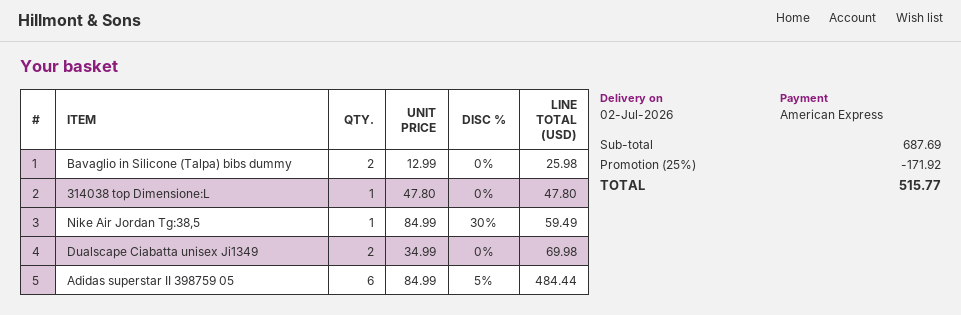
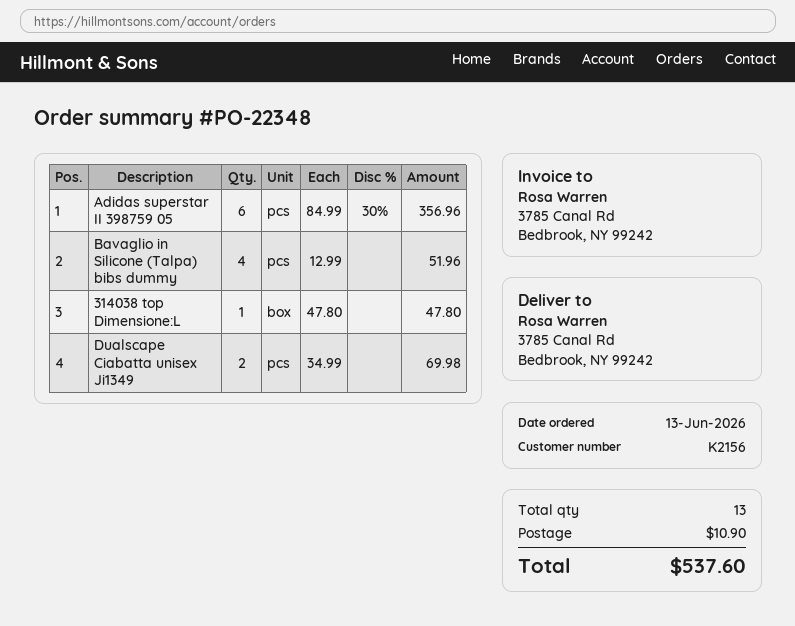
Bavaglio in Silicone (Talpa) bibs dummy: 2 x 12.99 = 25.98 -> 4 x 12.99 = 51.96
Nike Air Jordan Tg:38,5: 1 x 84.99 - 30% = 59.49 -> none
Adidas superstar II 398759 05: 6 x 84.99 - 5% = 484.44 -> 6 x 84.99 - 30% = 356.96
discount: 25% = 171.92 -> none
shipping: none -> 10.90
total: 515.77 -> 537.60

